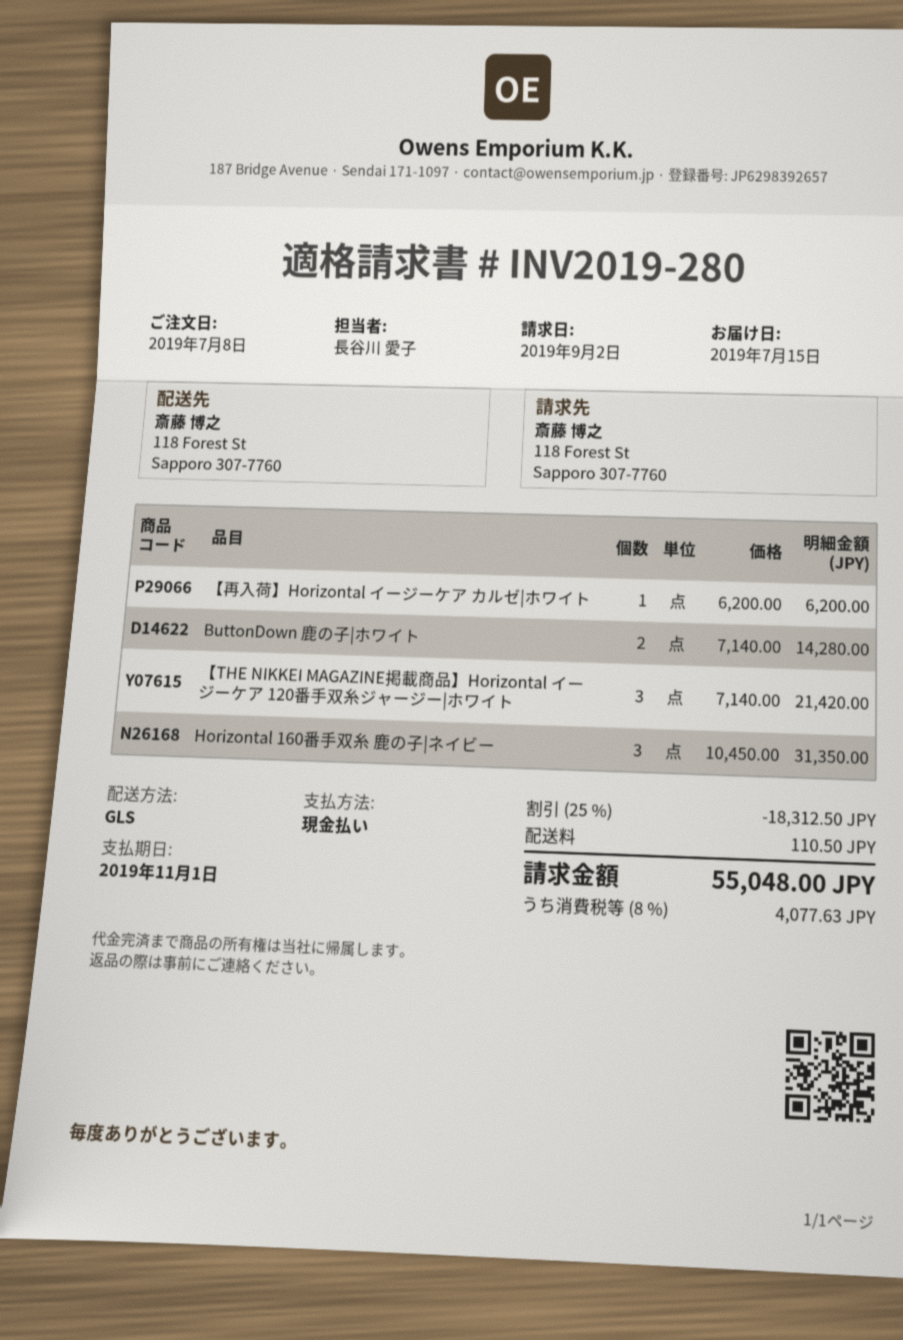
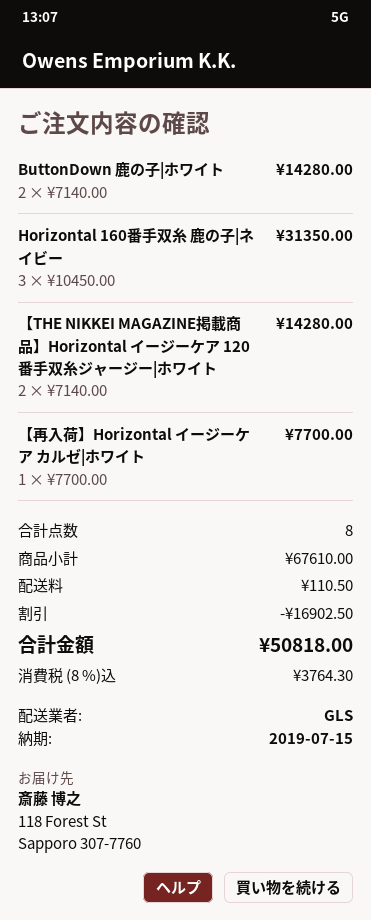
【再入荷】Horizontal イージーケア カルゼ|ホワイト: 1 x 6200.00 = 6200.00 -> 1 x 7700.00 = 7700.00
【THE NIKKEI MAGAZINE掲載商品】Horizontal イージーケア 120番手双糸ジャージー|ホワイト: 3 x 7140.00 = 21420.00 -> 2 x 7140.00 = 14280.00
discount: 18312.50 -> 16902.50
tax: 8% = 4077.63 -> 8% = 3764.30
total: 55048.00 -> 50818.00

